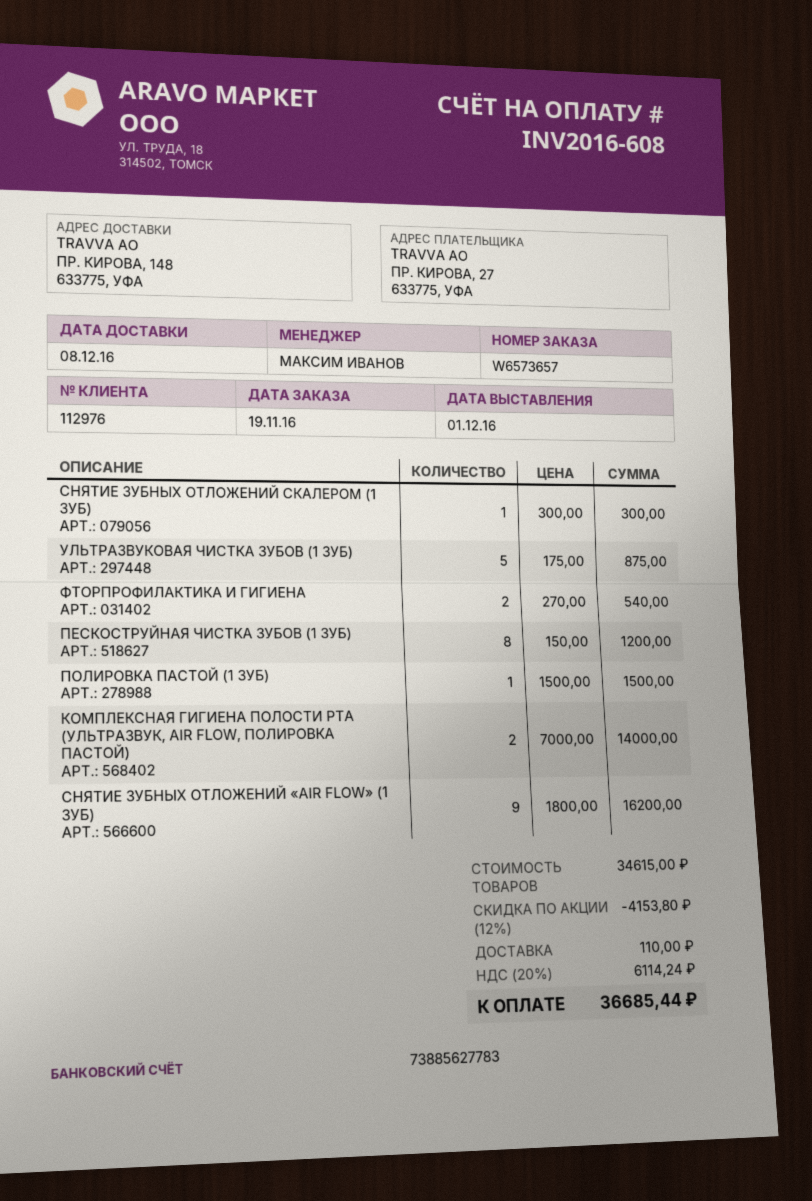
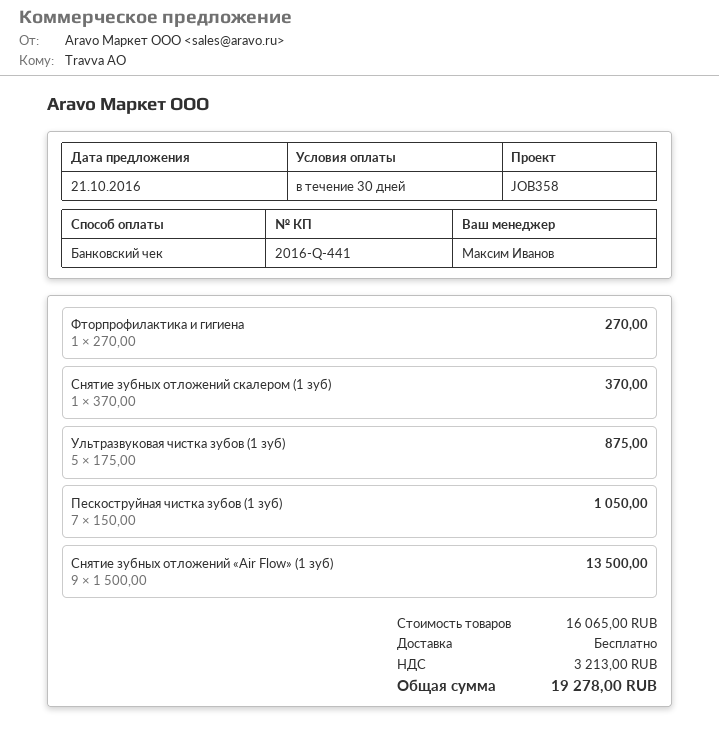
СНЯТИЕ ЗУБНЫХ ОТЛОЖЕНИЙ СКАЛЕРОМ (1 ЗУБ): 1 x 300.00 = 300.00 -> 1 x 370.00 = 370.00
ФТОРПРОФИЛАКТИКА И ГИГИЕНА: 2 x 270.00 = 540.00 -> 1 x 270.00 = 270.00
ПЕСКОСТРУЙНАЯ ЧИСТКА ЗУБОВ (1 ЗУБ): 8 x 150.00 = 1200.00 -> 7 x 150.00 = 1050.00
ПОЛИРОВКА ПАСТОЙ (1 ЗУБ): 1 x 1500.00 = 1500.00 -> none
КОМПЛЕКСНАЯ ГИГИЕНА ПОЛОСТИ РТА (УЛЬТРАЗВУК, AIR FLOW, ПОЛИРОВКА ПАСТОЙ): 2 x 7000.00 = 14000.00 -> none
СНЯТИЕ ЗУБНЫХ ОТЛОЖЕНИЙ «AIR FLOW» (1 ЗУБ): 9 x 1800.00 = 16200.00 -> 9 x 1500.00 = 13500.00
subtotal: 34615.00 -> 16065.00
discount: 12% = 4153.80 -> none
shipping: 110.00 -> 0.00
tax: 6114.24 -> 3213.00
total: 36685.44 -> 19278.00

